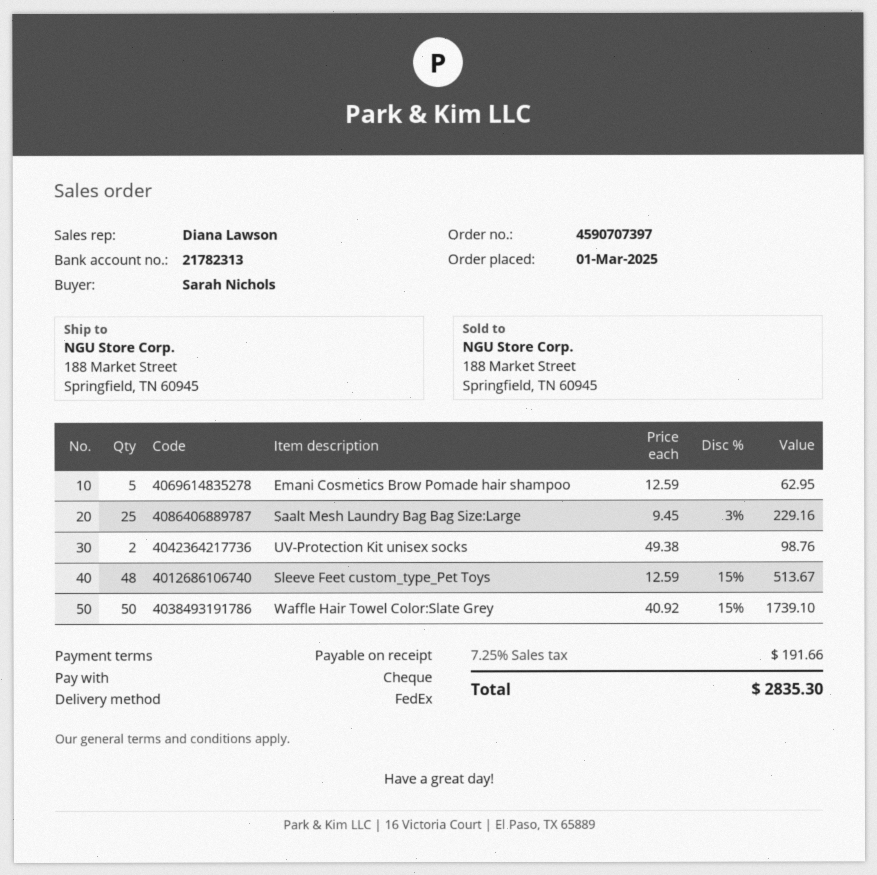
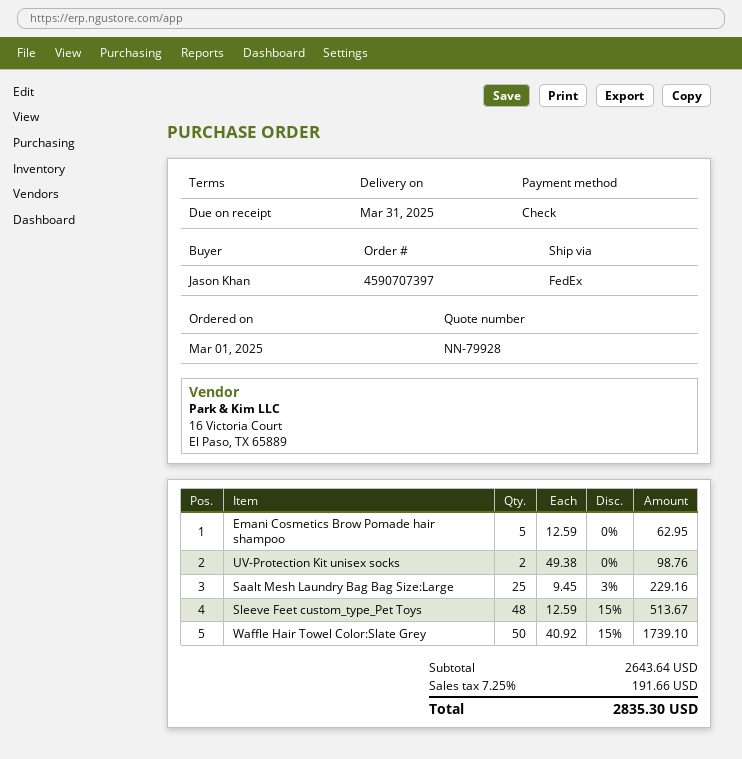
ordered by: Sarah Nichols -> Jason Khan

